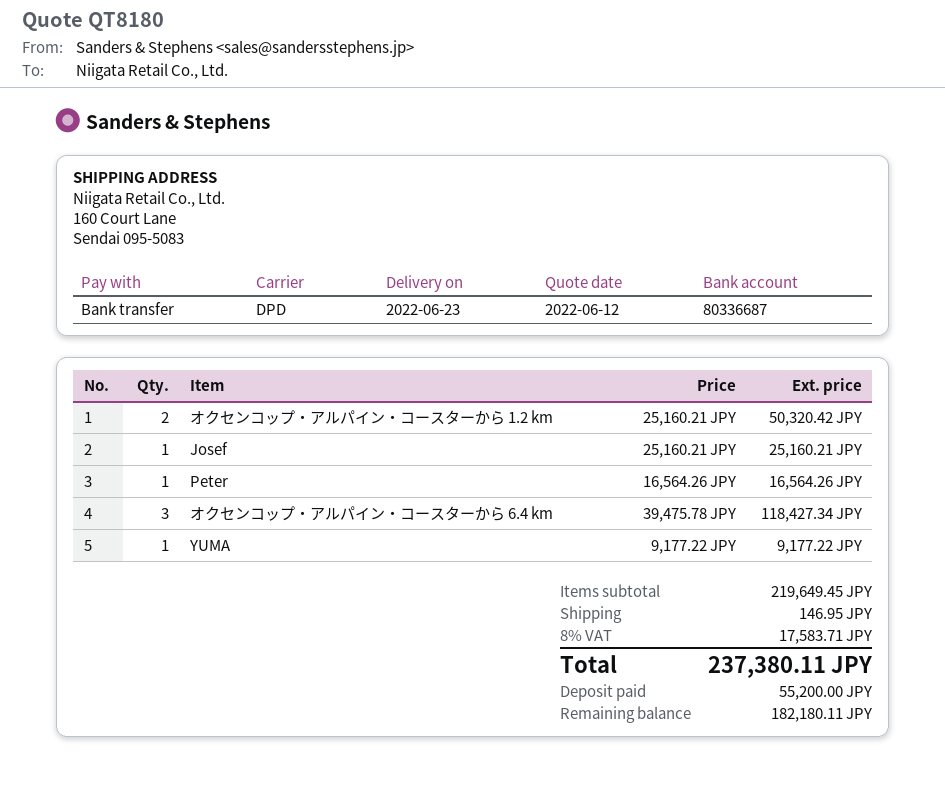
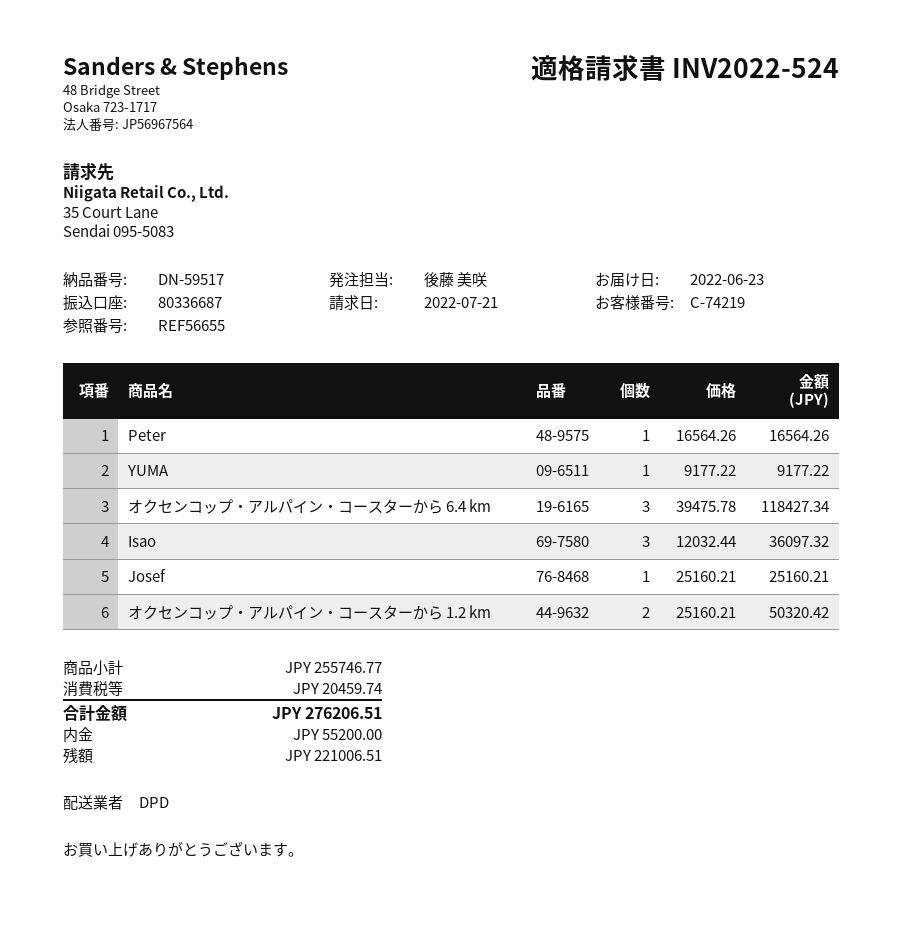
Isao: none -> 3 x 12032.44 = 36097.32
subtotal: 219649.45 -> 255746.77
shipping: 146.95 -> none
tax: 17583.71 -> 20459.74
total: 237380.11 -> 276206.51
balance: 182180.11 -> 221006.51

